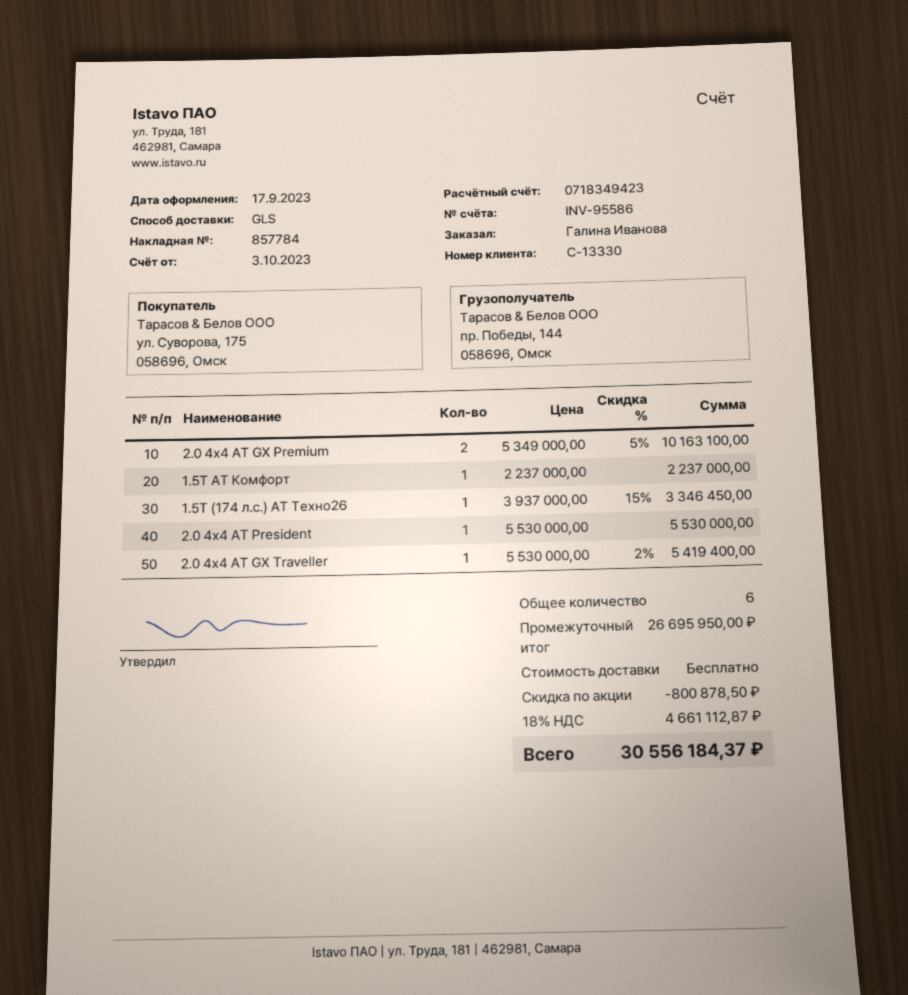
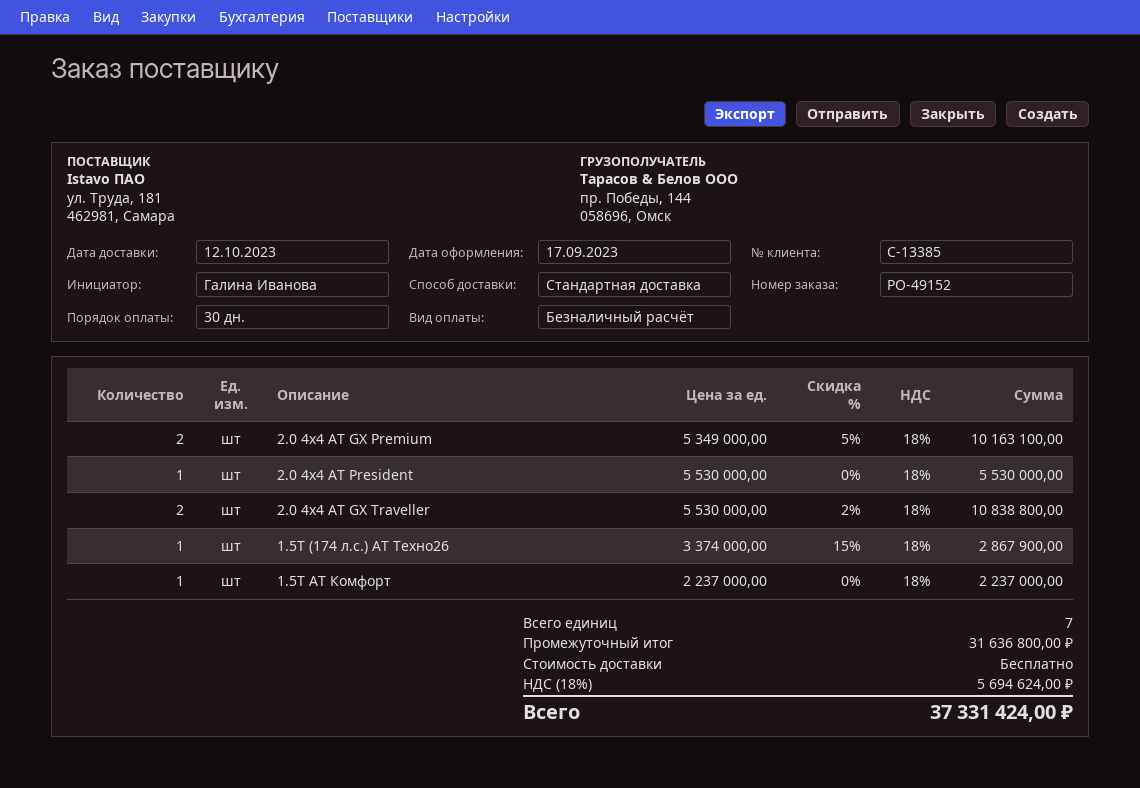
customer number: C-13330 -> C-13385
shipping method: GLS -> standard
1.5T (174 л.с.) AT Техно26: 1 x 3937000.00 - 15% = 3346450.00 -> 1 x 3374000.00 - 15% = 2867900.00
2.0 4x4 AT GX Traveller: 1 x 5530000.00 - 2% = 5419400.00 -> 2 x 5530000.00 - 2% = 10838800.00
total quantity: 6 -> 7
subtotal: 26695950.00 -> 31636800.00
discount: 800878.50 -> none
tax: 18% = 4661112.87 -> 18% = 5694624.00
total: 30556184.37 -> 37331424.00

